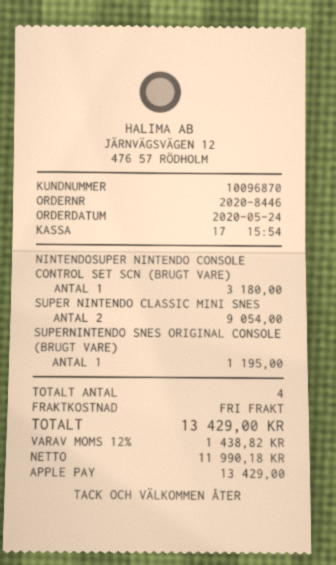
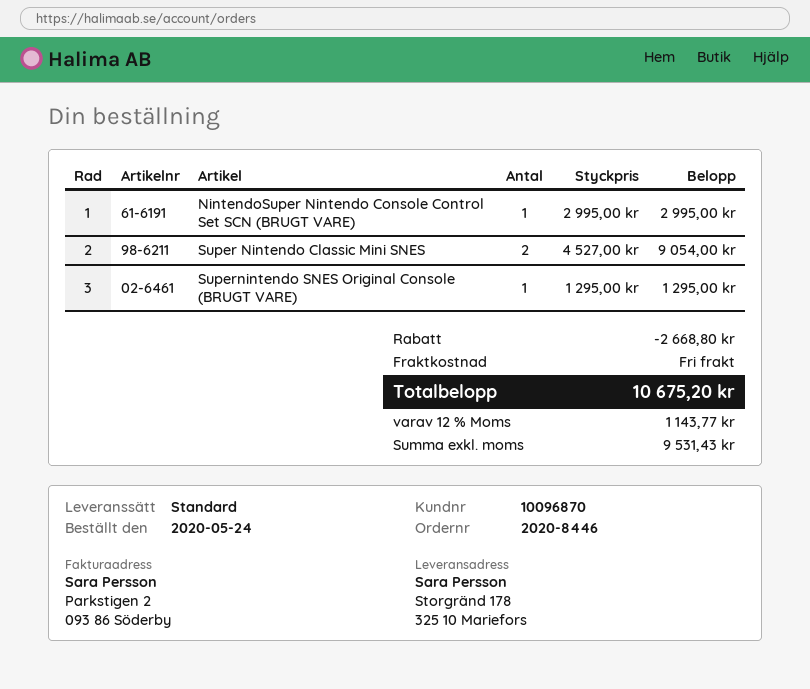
NINTENDOSUPER NINTENDO CONSOLE CONTROL SET SCN (BRUGT VARE): 1 for 3180.00 -> 1 for 2995.00
SUPERNINTENDO SNES ORIGINAL CONSOLE (BRUGT VARE): 1 for 1195.00 -> 1 for 1295.00
discount: none -> 2668.80
net: 11990.18 -> 9531.43
tax: 12% = 1438.82 -> 12% = 1143.77
total: 13429.00 -> 10675.20

